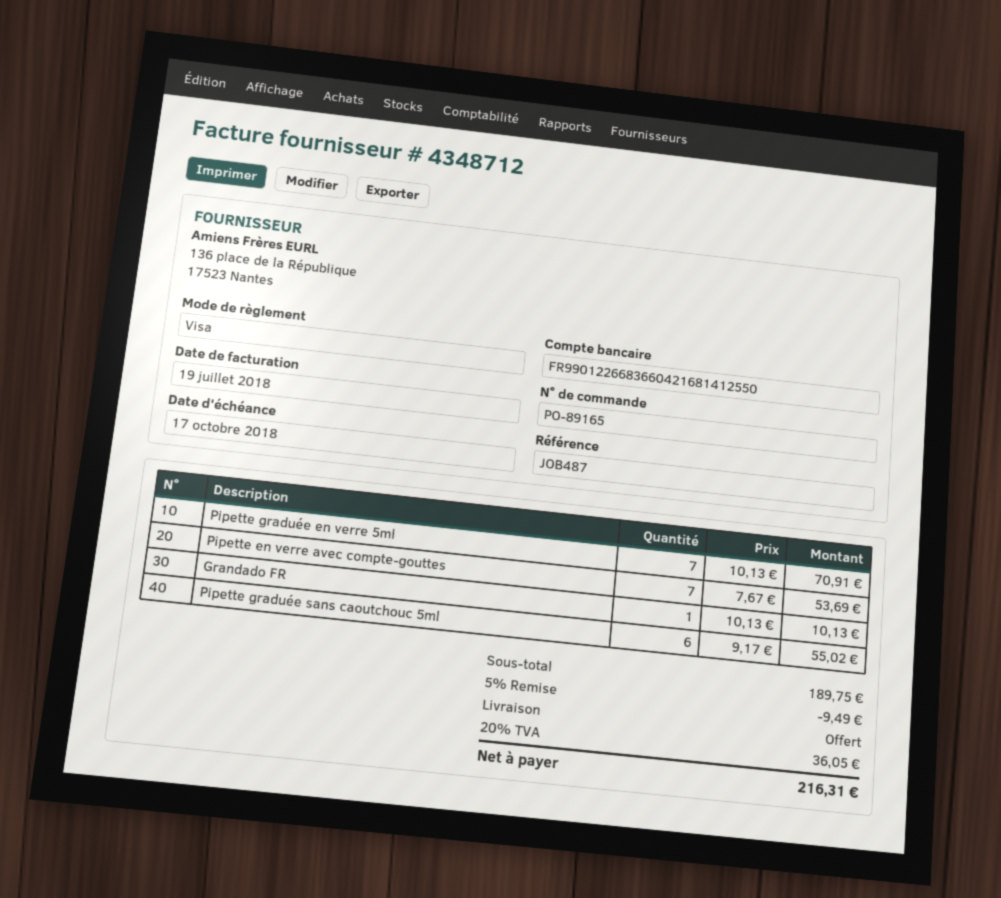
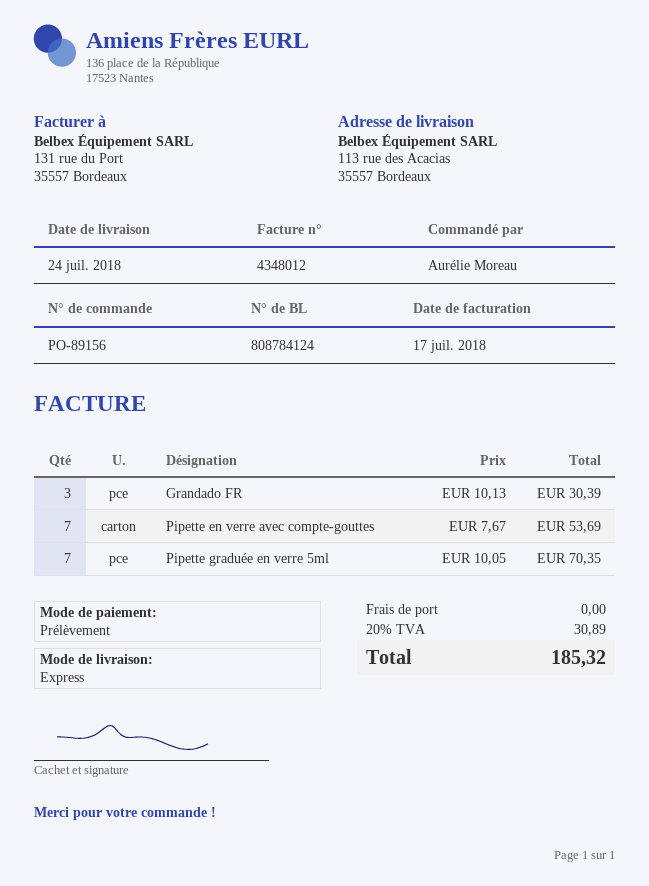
order number: PO-89165 -> PO-89156
invoice number: 4348712 -> 4348012
invoice date: 2018-07-19 -> 2018-07-17
payment method: Visa -> direct debit
Pipette graduée en verre 5ml: 7 x 10.13 = 70.91 -> 7 x 10.05 = 70.35
Grandado FR: 1 x 10.13 = 10.13 -> 3 x 10.13 = 30.39
Pipette graduée sans caoutchouc 5ml: 6 x 9.17 = 55.02 -> none
discount: 5% = 9.49 -> none
tax: 20% = 36.05 -> 20% = 30.89
total: 216.31 -> 185.32

